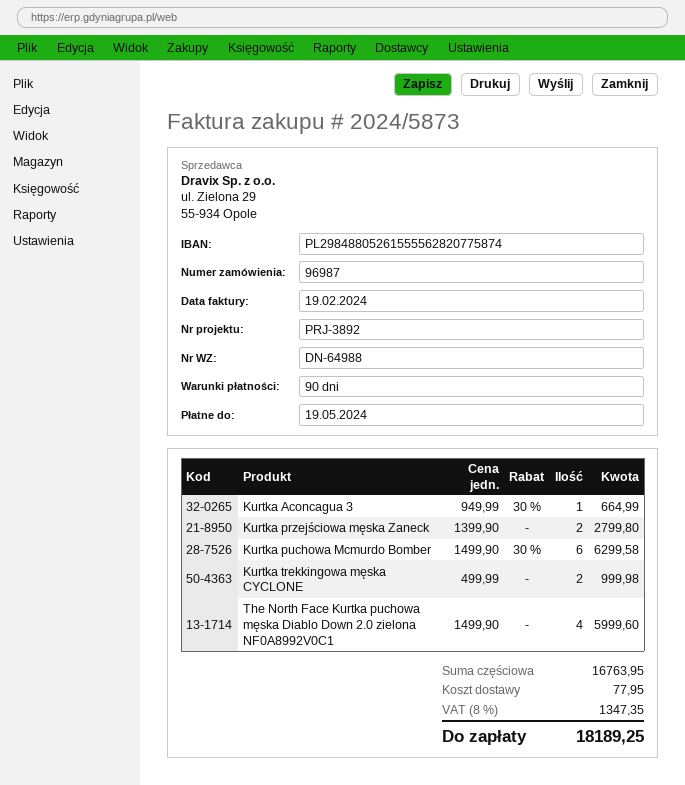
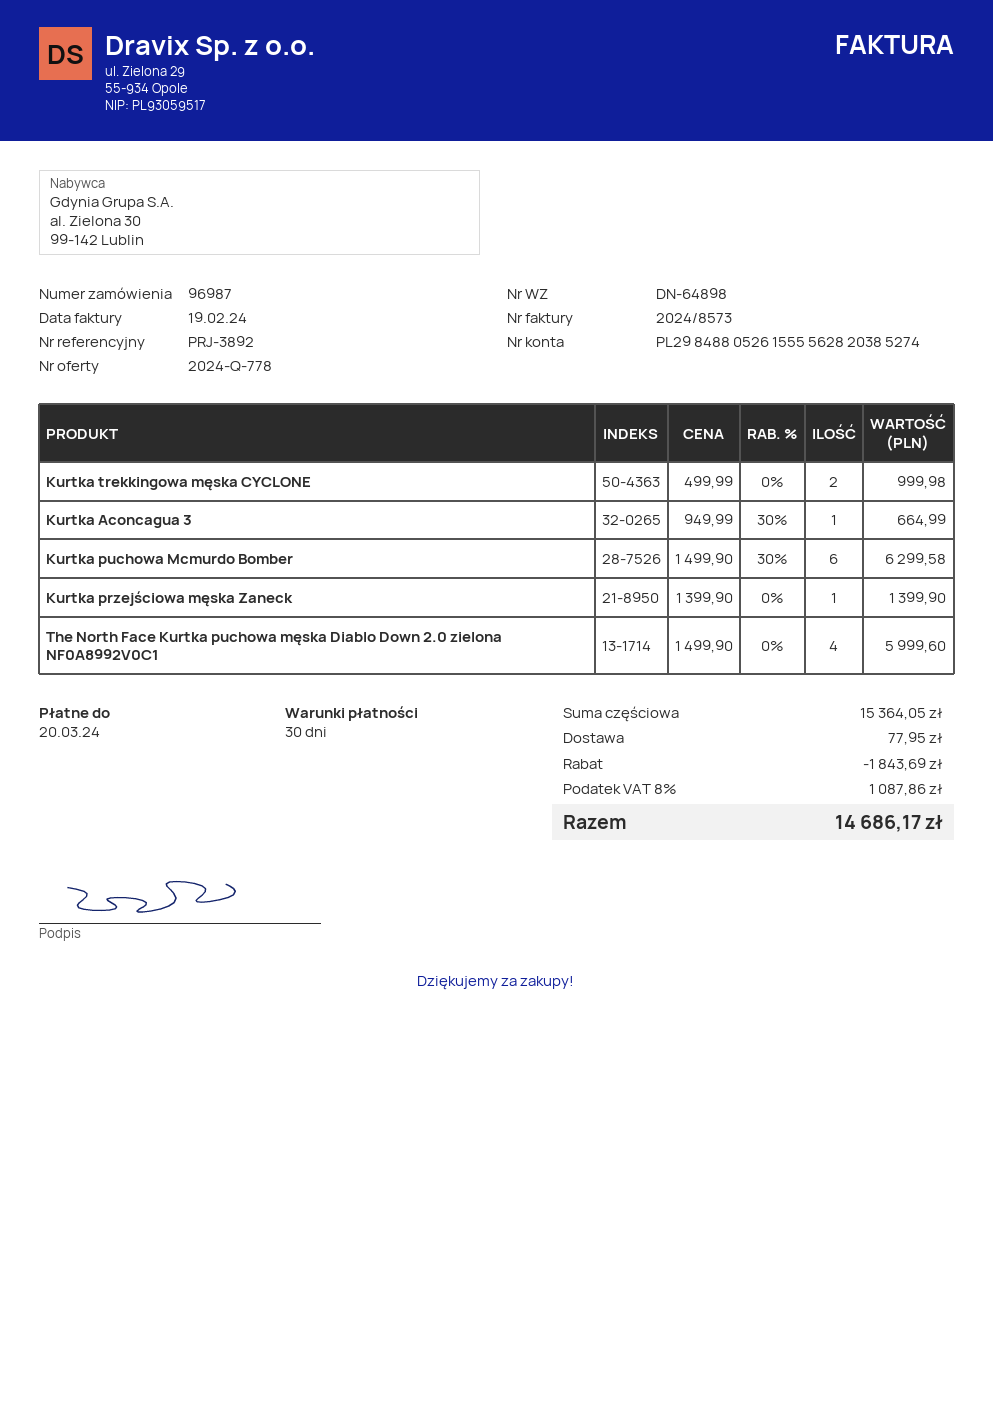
delivery note number: DN-64988 -> DN-64898
invoice number: 2024/5873 -> 2024/8573
payment terms: 90 days -> 30 days
due date: 2024-05-19 -> 2024-03-20
bank account: PL29848805261555562820775874 -> PL29848805261555562820385274
Kurtka przejściowa męska Zaneck: 2 x 1399.90 = 2799.80 -> 1 x 1399.90 = 1399.90
subtotal: 16763.95 -> 15364.05
discount: none -> 1843.69
tax: 8% = 1347.35 -> 8% = 1087.86
total: 18189.25 -> 14686.17

